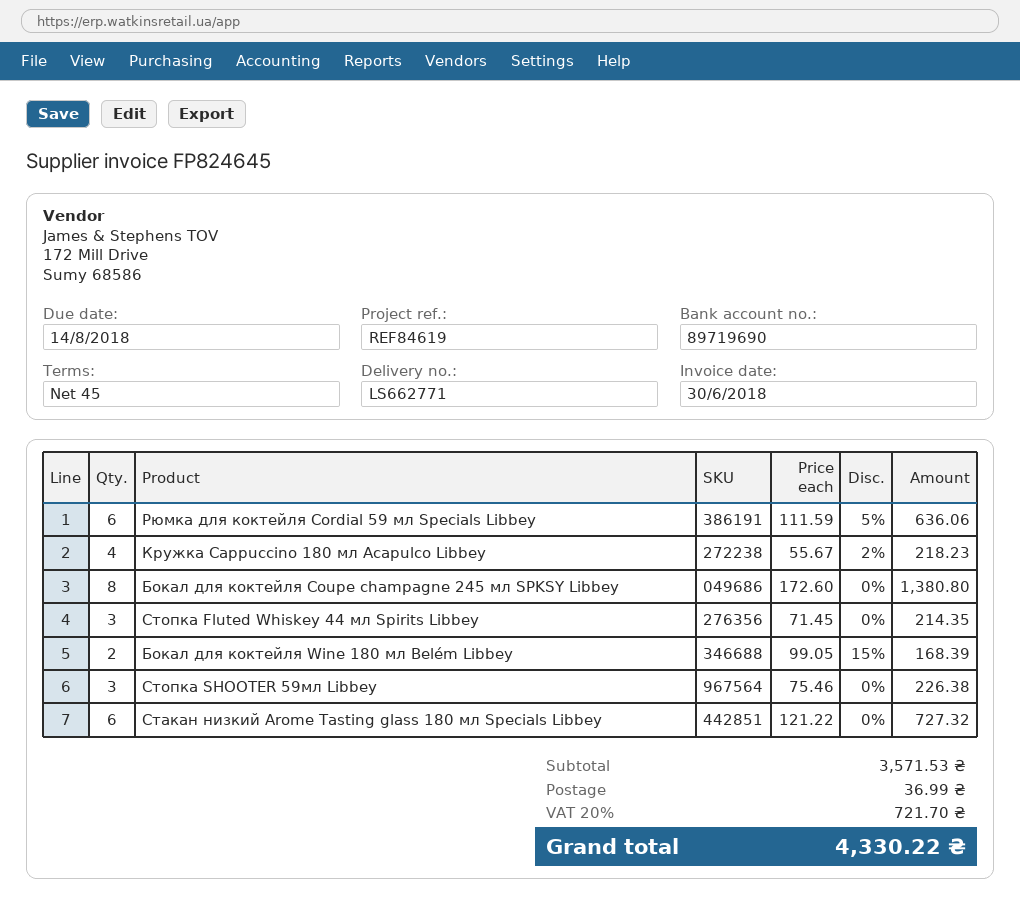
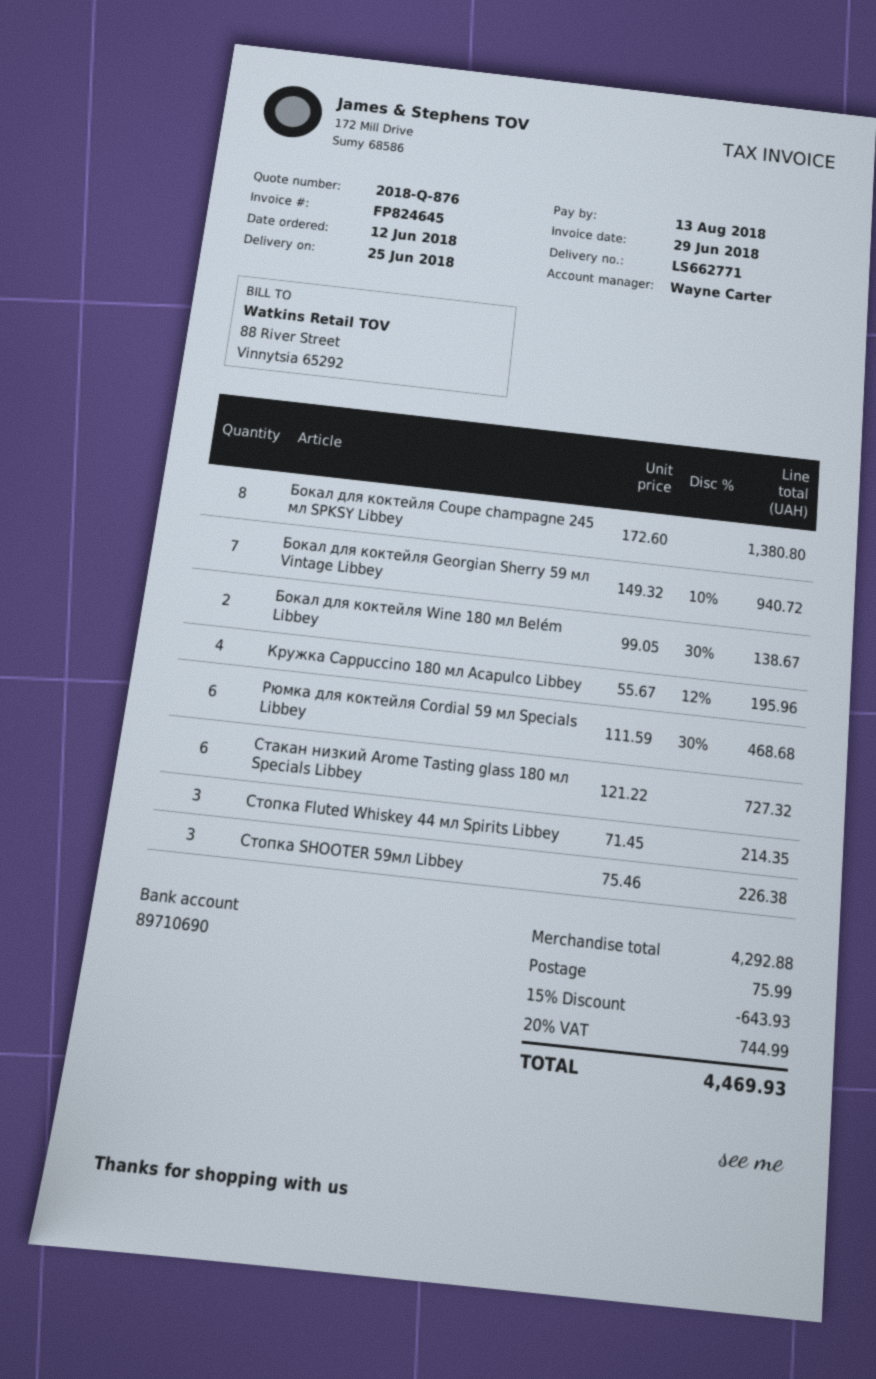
invoice date: 2018-06-30 -> 2018-06-29
due date: 2018-08-14 -> 2018-08-13
bank account: 89719690 -> 89710690
Рюмка для коктейля Cordial 59 мл Specials Libbey: 6 x 111.59 - 5% = 636.06 -> 6 x 111.59 - 30% = 468.68
Кружка Cappuccino 180 мл Acapulco Libbey: 4 x 55.67 - 2% = 218.23 -> 4 x 55.67 - 12% = 195.96
Бокал для коктейля Wine 180 мл Belém Libbey: 2 x 99.05 - 15% = 168.39 -> 2 x 99.05 - 30% = 138.67
Бокал для коктейля Georgian Sherry 59 мл Vintage Libbey: none -> 7 x 149.32 - 10% = 940.72
subtotal: 3571.53 -> 4292.88
discount: none -> 15% = 643.93
shipping: 36.99 -> 75.99
tax: 20% = 721.70 -> 20% = 744.99
total: 4330.22 -> 4469.93

